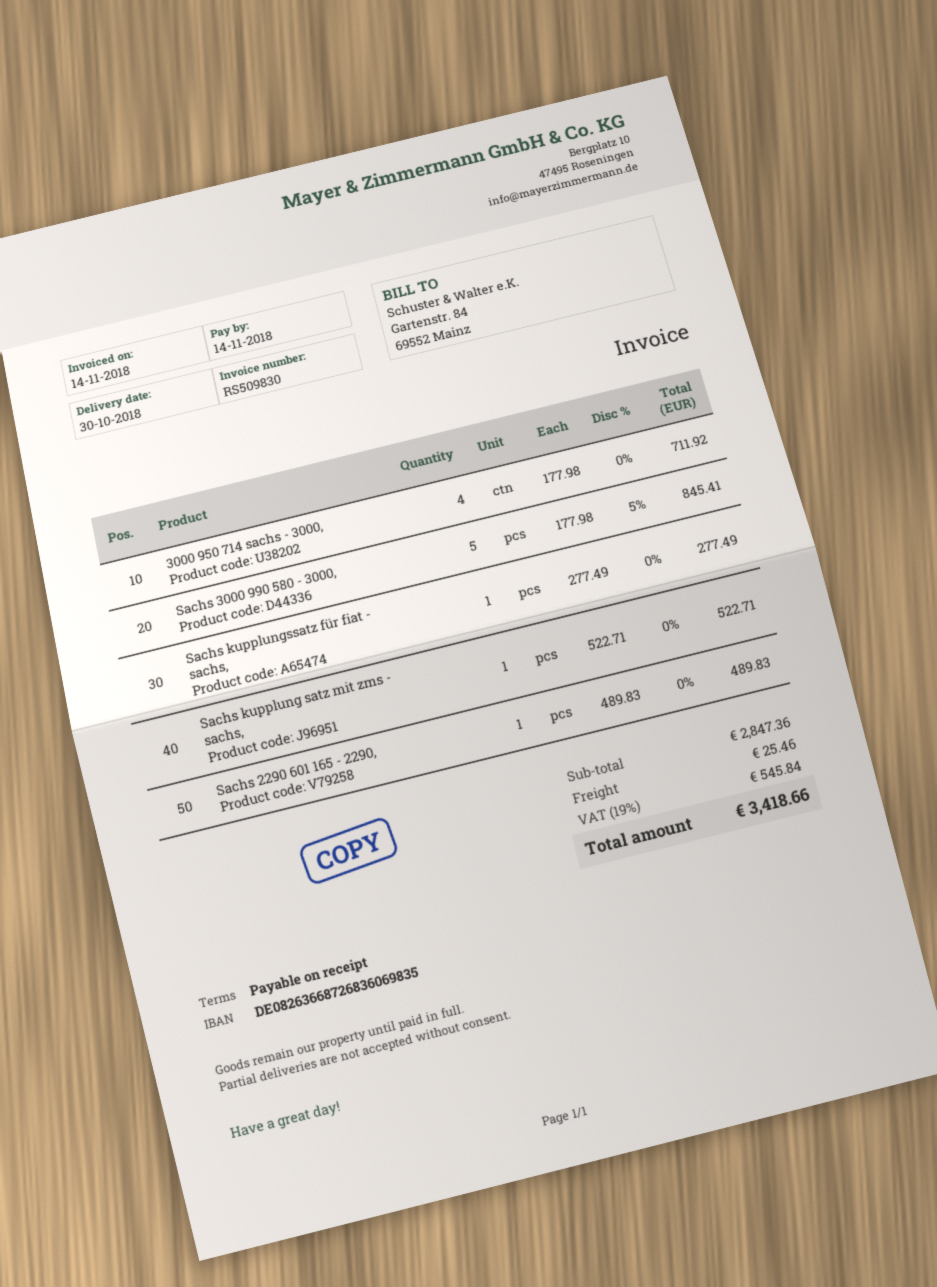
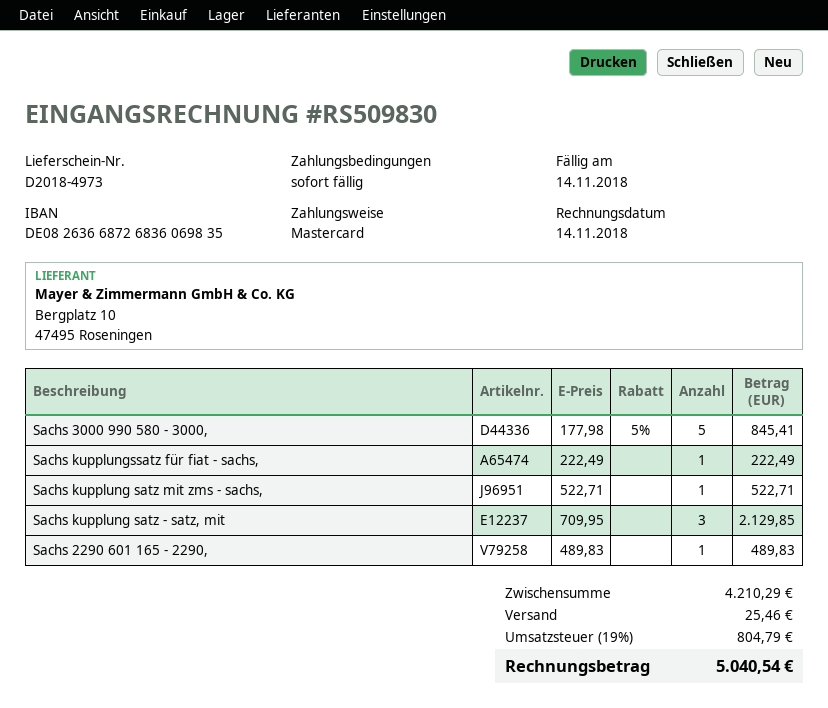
3000 950 714 sachs - 3000,: 4 x 177.98 = 711.92 -> none
Sachs kupplungssatz für fiat - sachs,: 1 x 277.49 = 277.49 -> 1 x 222.49 = 222.49
Sachs kupplung satz - satz, mit: none -> 3 x 709.95 = 2129.85
subtotal: 2847.36 -> 4210.29
tax: 19% = 545.84 -> 19% = 804.79
total: 3418.66 -> 5040.54

